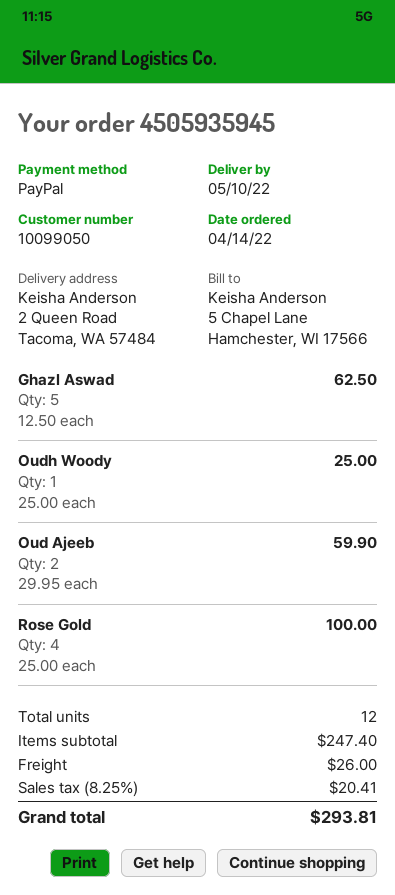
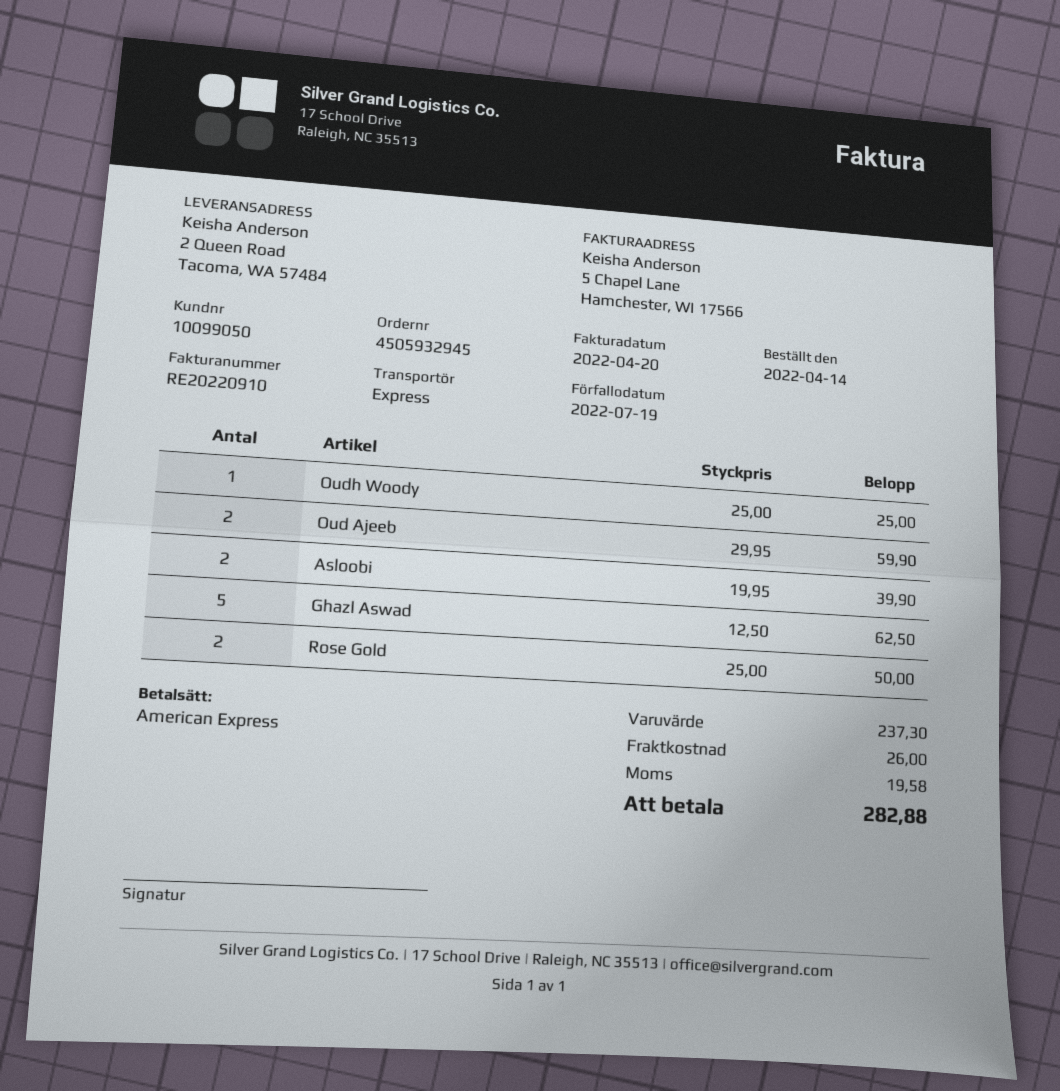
order number: 4505935945 -> 4505932945
payment method: PayPal -> American Express
Rose Gold: 4 x 25.00 = 100.00 -> 2 x 25.00 = 50.00
Asloobi: none -> 2 x 19.95 = 39.90
subtotal: 247.40 -> 237.30
tax: 20.41 -> 19.58
total: 293.81 -> 282.88

